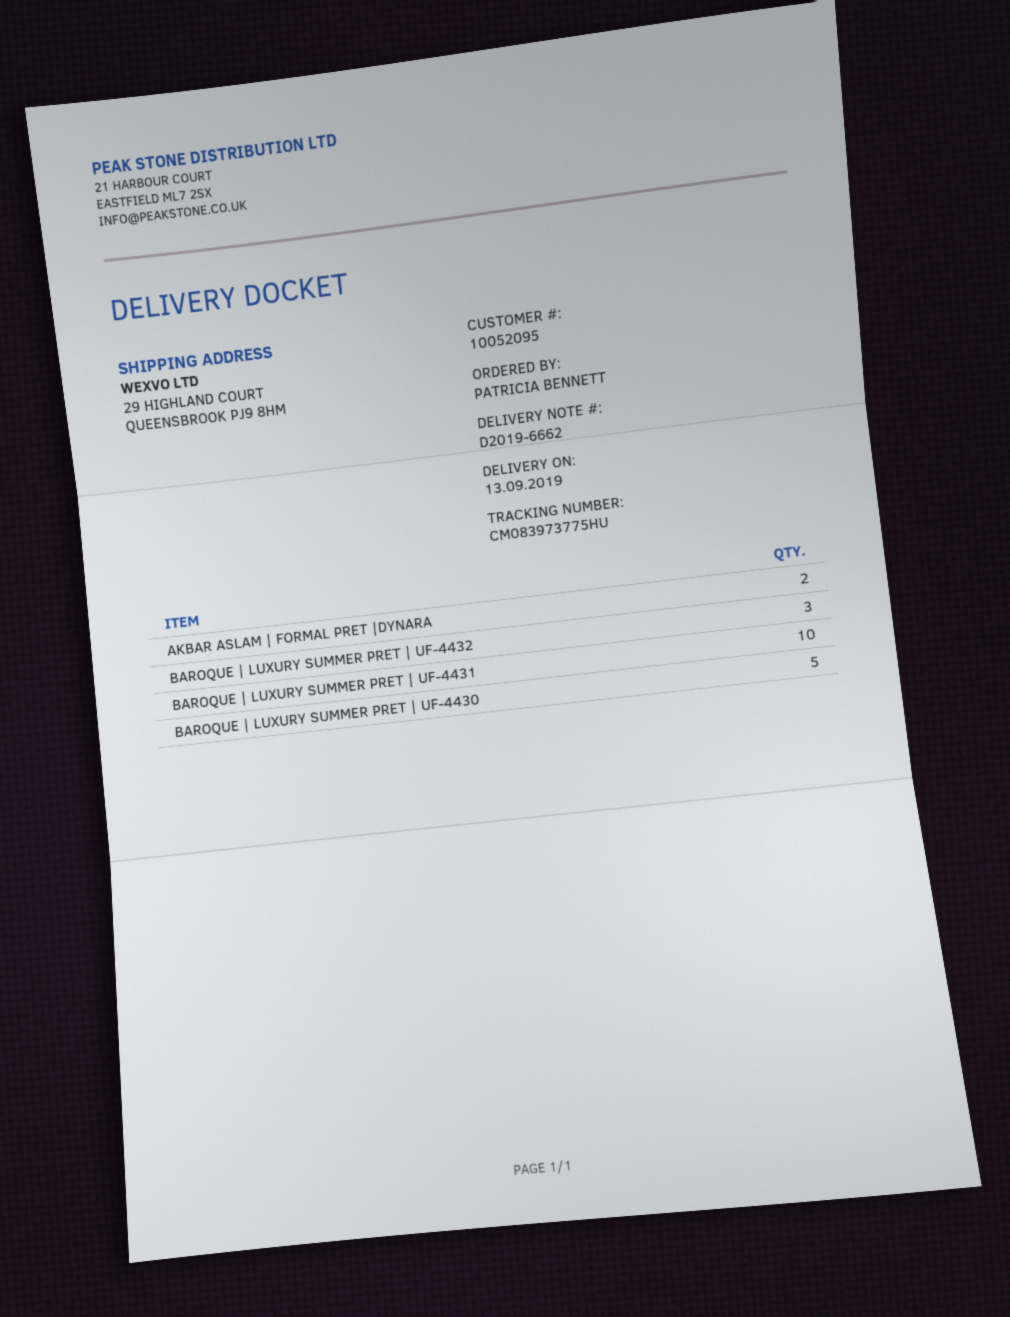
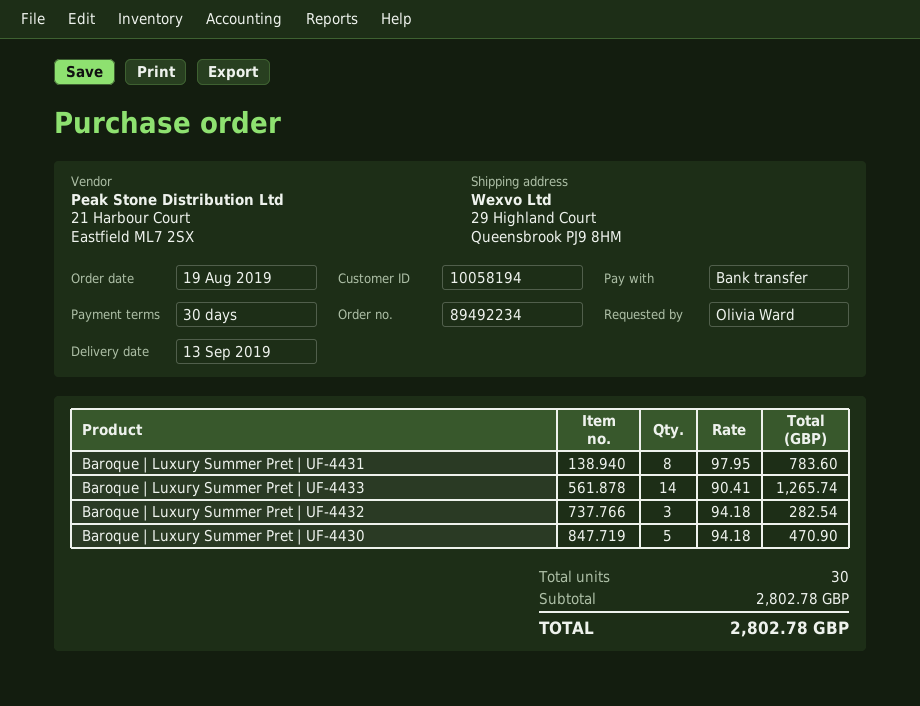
customer number: 10052095 -> 10058194
ordered by: PATRICIA BENNETT -> Olivia Ward
AKBAR ASLAM | FORMAL PRET |DYNARA: 2 -> none
BAROQUE | LUXURY SUMMER PRET | UF-4431: 10 -> 8
Baroque | Luxury Summer Pret | UF-4433: none -> 14

